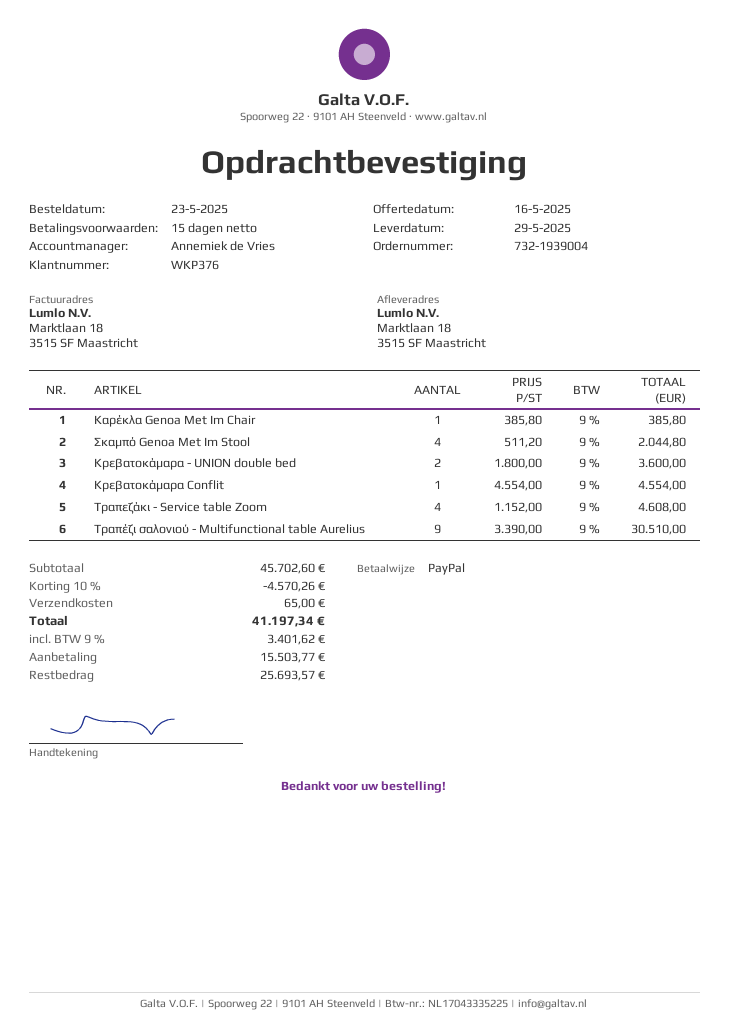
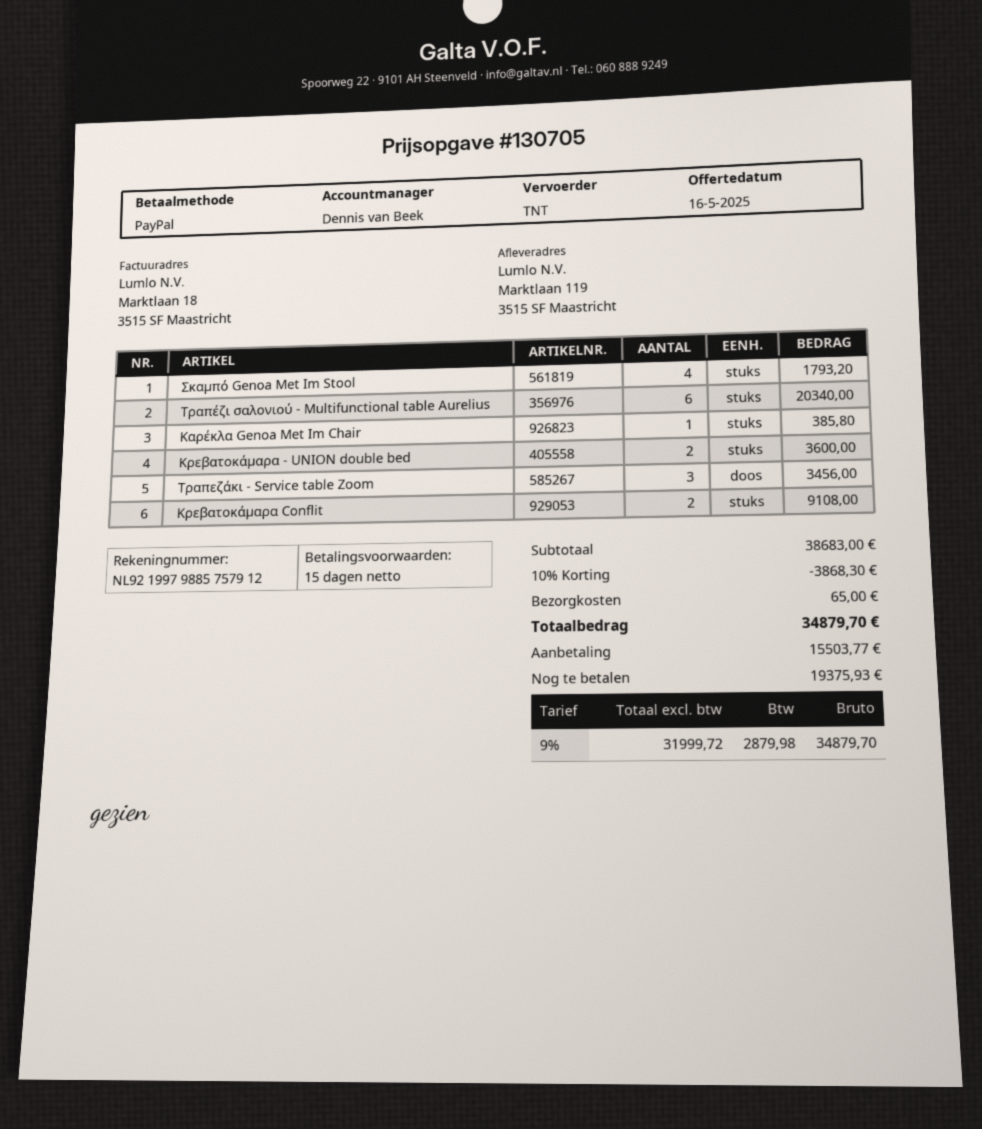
sales rep: Annemiek de Vries -> Dennis van Beek
ship to: Marktlaan 18, 3515 SF Maastricht -> Marktlaan 119, 3515 SF Maastricht
Σκαμπό Genoa Met Im Stool: 4 for 2044.80 -> 4 for 1793.20
Κρεβατοκάμαρα Conflit: 1 for 4554.00 -> 2 for 9108.00
Τραπεζάκι - Service table Zoom: 4 for 4608.00 -> 3 for 3456.00
Τραπέζι σαλονιού - Μultifunctional table Aurelius: 9 for 30510.00 -> 6 for 20340.00
subtotal: 45702.60 -> 38683.00
discount: 10% = 4570.26 -> 10% = 3868.30
tax: 9% = 3401.62 -> 9% = 2879.98
total: 41197.34 -> 34879.70
balance: 25693.57 -> 19375.93

